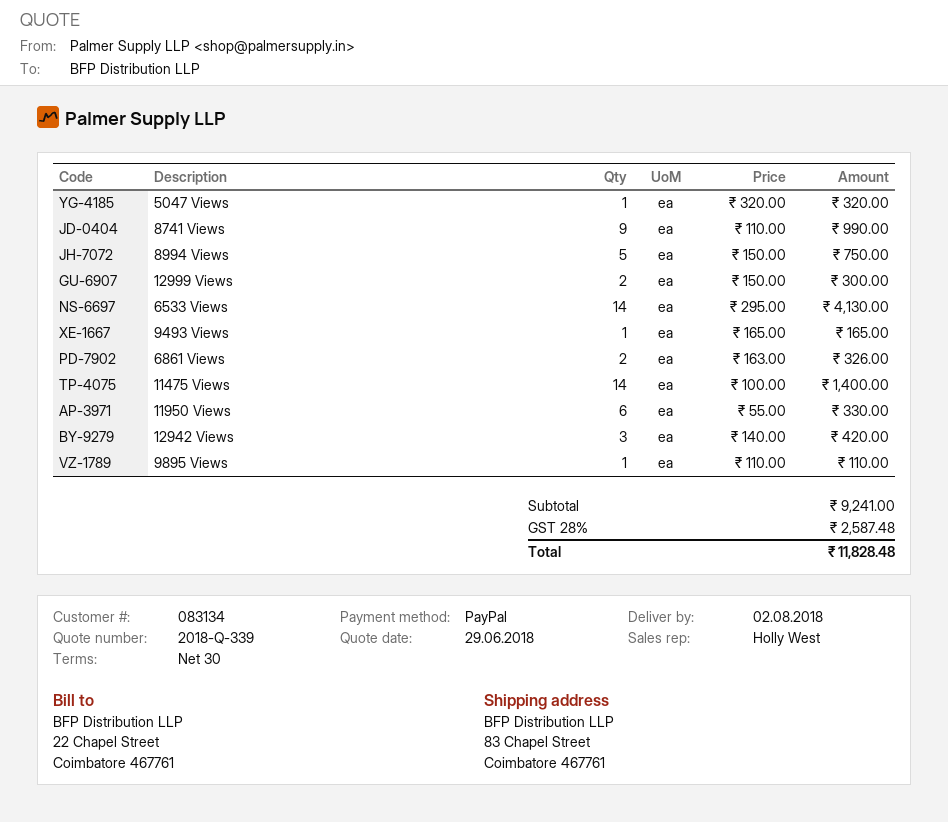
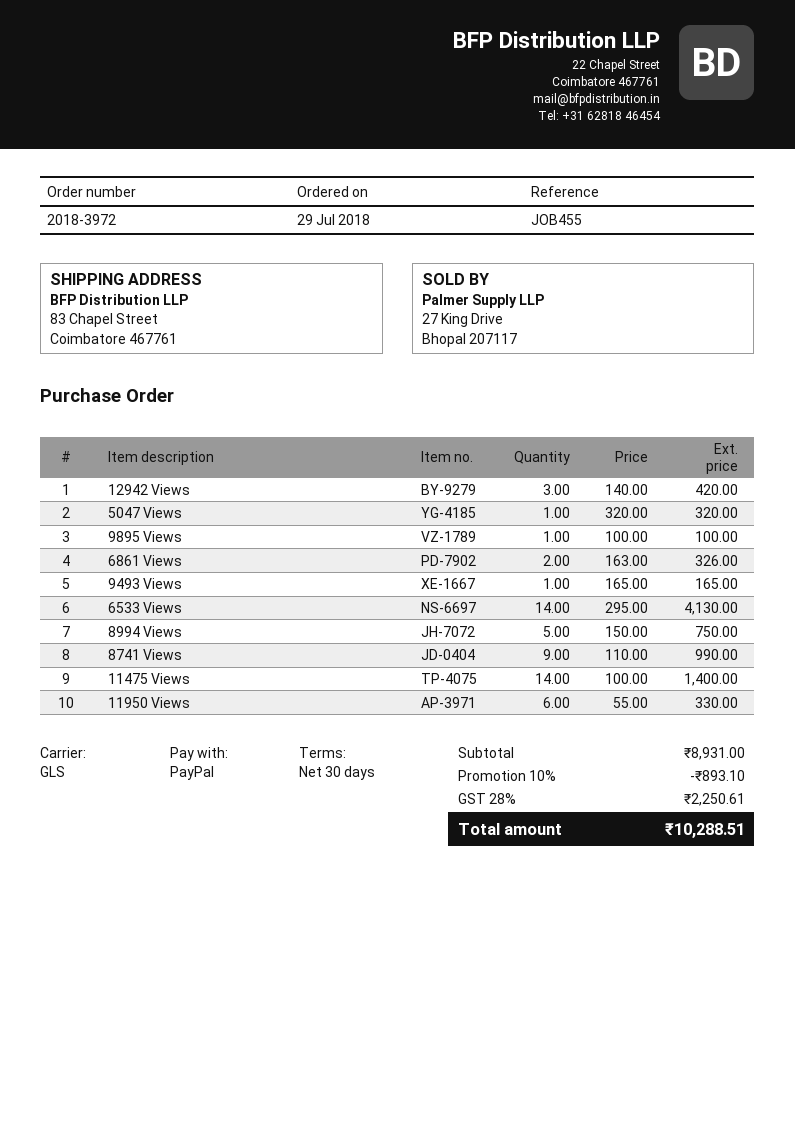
12999 Views: 2 x 150.00 = 300.00 -> none
9895 Views: 1 x 110.00 = 110.00 -> 1 x 100.00 = 100.00
subtotal: 9241.00 -> 8931.00
discount: none -> 10% = 893.10
tax: 28% = 2587.48 -> 28% = 2250.61
total: 11828.48 -> 10288.51

